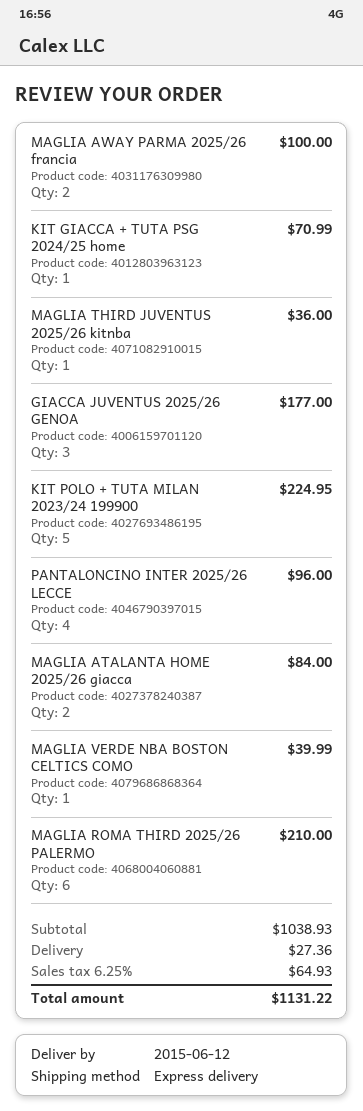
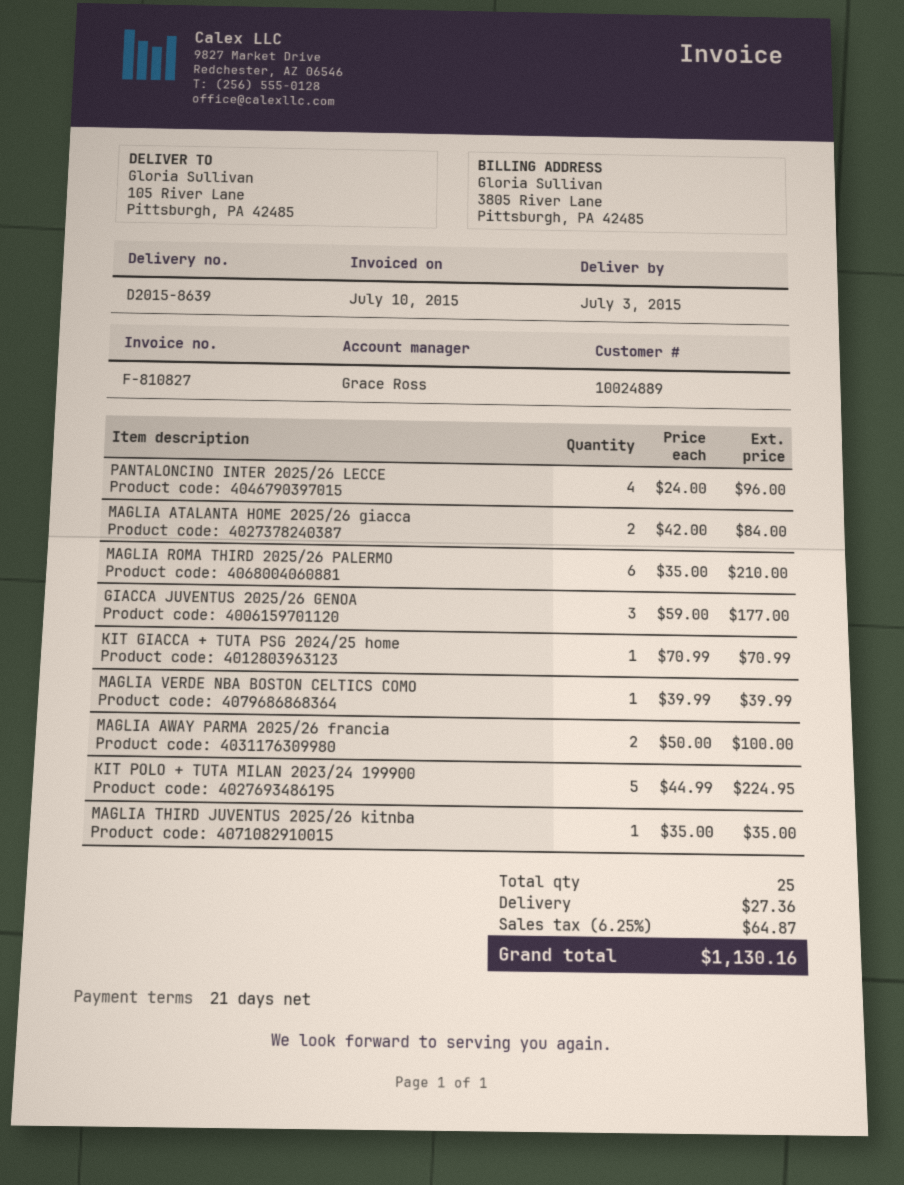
delivery date: 2015-06-12 -> 2015-07-03
MAGLIA THIRD JUVENTUS 2025/26 kitnba: 1 for 36.00 -> 1 for 35.00
tax: 6.25% = 64.93 -> 6.25% = 64.87
total: 1131.22 -> 1130.16

